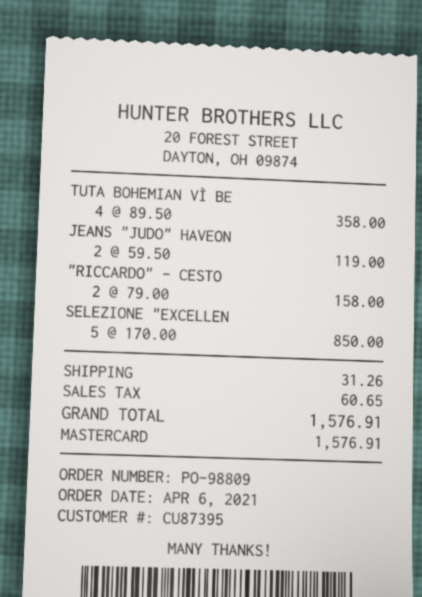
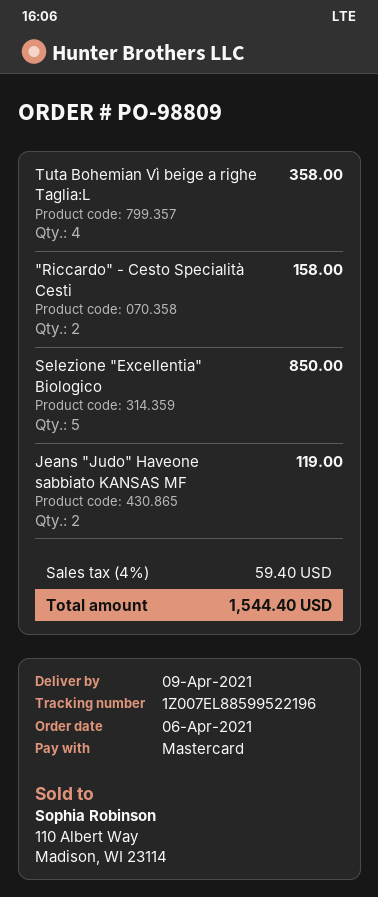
shipping: 31.26 -> none
tax: 60.65 -> 59.40
total: 1576.91 -> 1544.40

